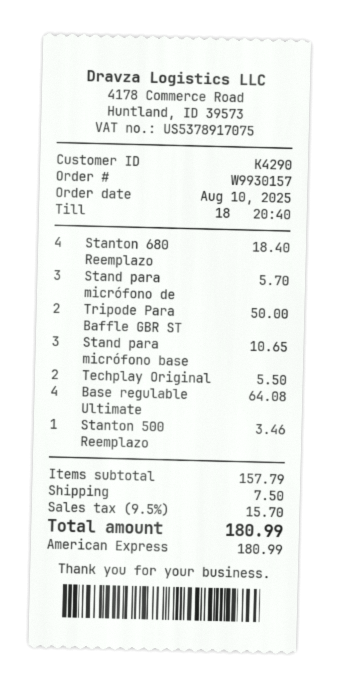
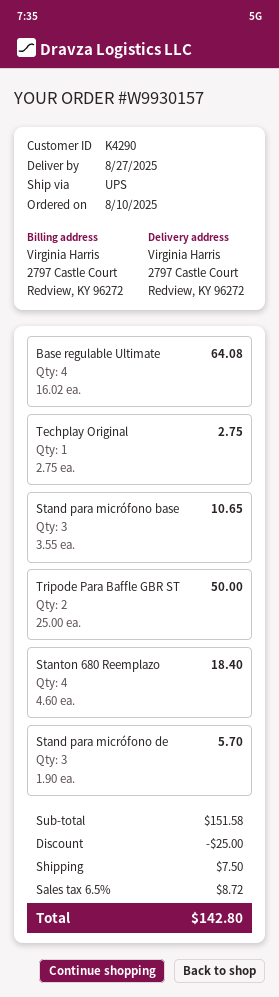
Techplay Original: 2 for 5.50 -> 1 for 2.75
Stanton 500 Reemplazo: 1 for 3.46 -> none
subtotal: 157.79 -> 151.58
discount: none -> 25.00
tax: 9.5% = 15.70 -> 6.5% = 8.72
total: 180.99 -> 142.80

